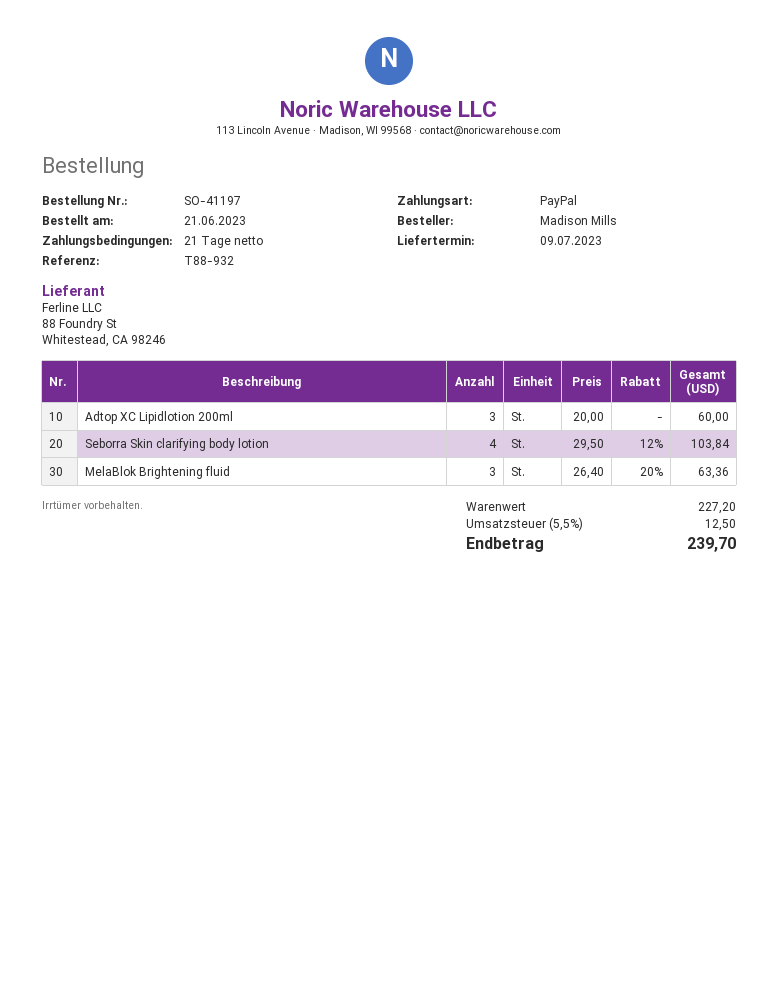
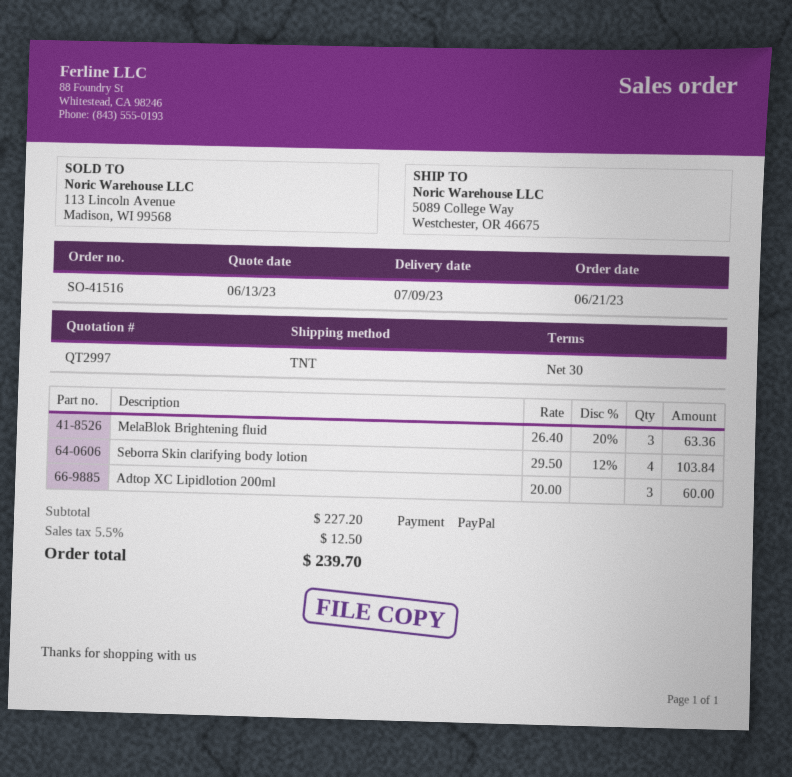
order number: SO-41197 -> SO-41516
payment terms: 21 days -> 30 days

